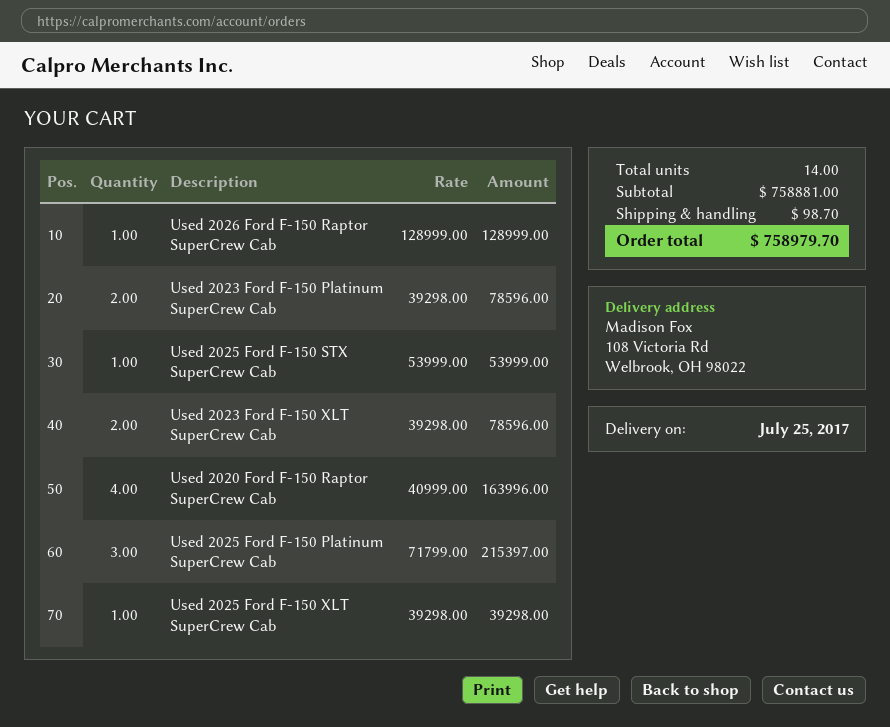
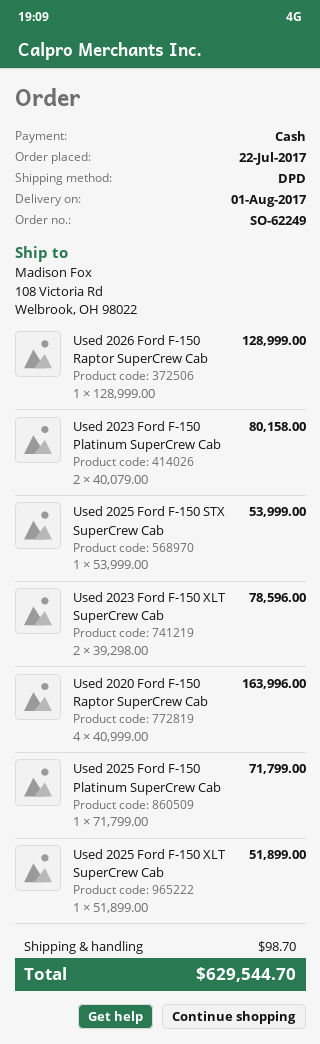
delivery date: 2017-07-25 -> 2017-08-01
Used 2023 Ford F-150 Platinum SuperCrew Cab: 2 x 39298.00 = 78596.00 -> 2 x 40079.00 = 80158.00
Used 2025 Ford F-150 Platinum SuperCrew Cab: 3 x 71799.00 = 215397.00 -> 1 x 71799.00 = 71799.00
Used 2025 Ford F-150 XLT SuperCrew Cab: 1 x 39298.00 = 39298.00 -> 1 x 51899.00 = 51899.00
total: 758979.70 -> 629544.70

